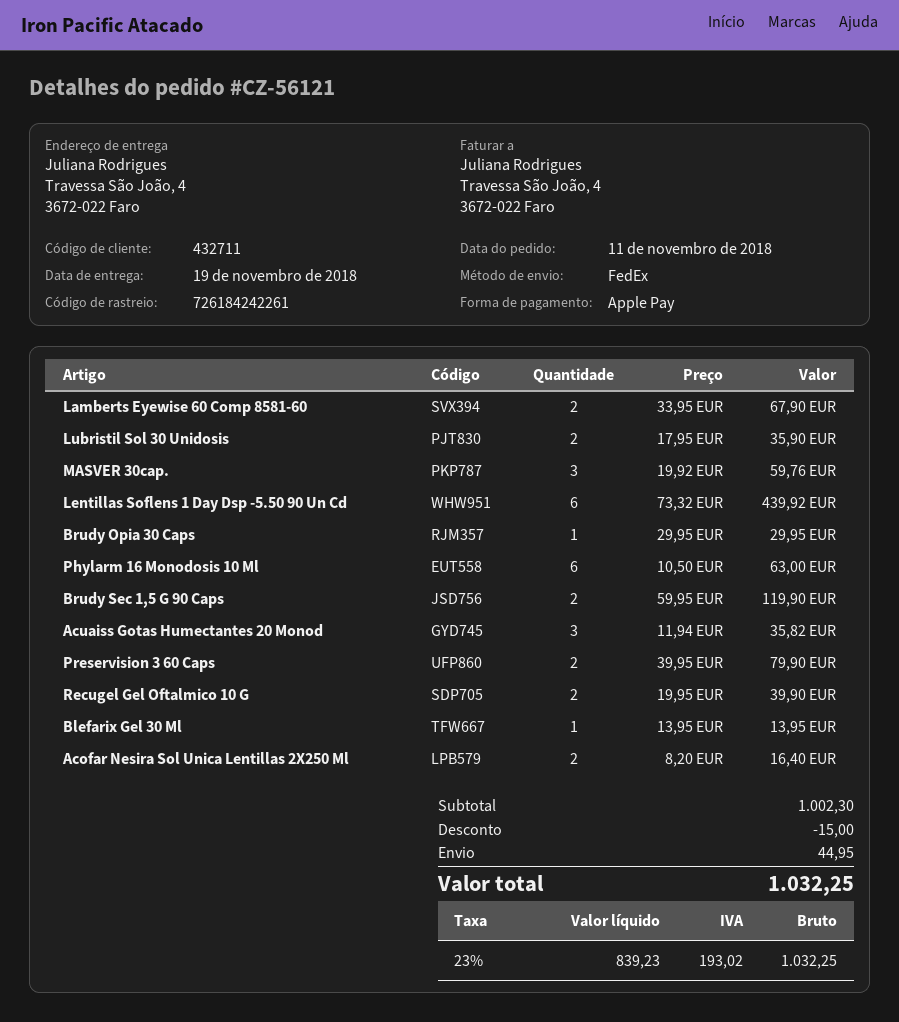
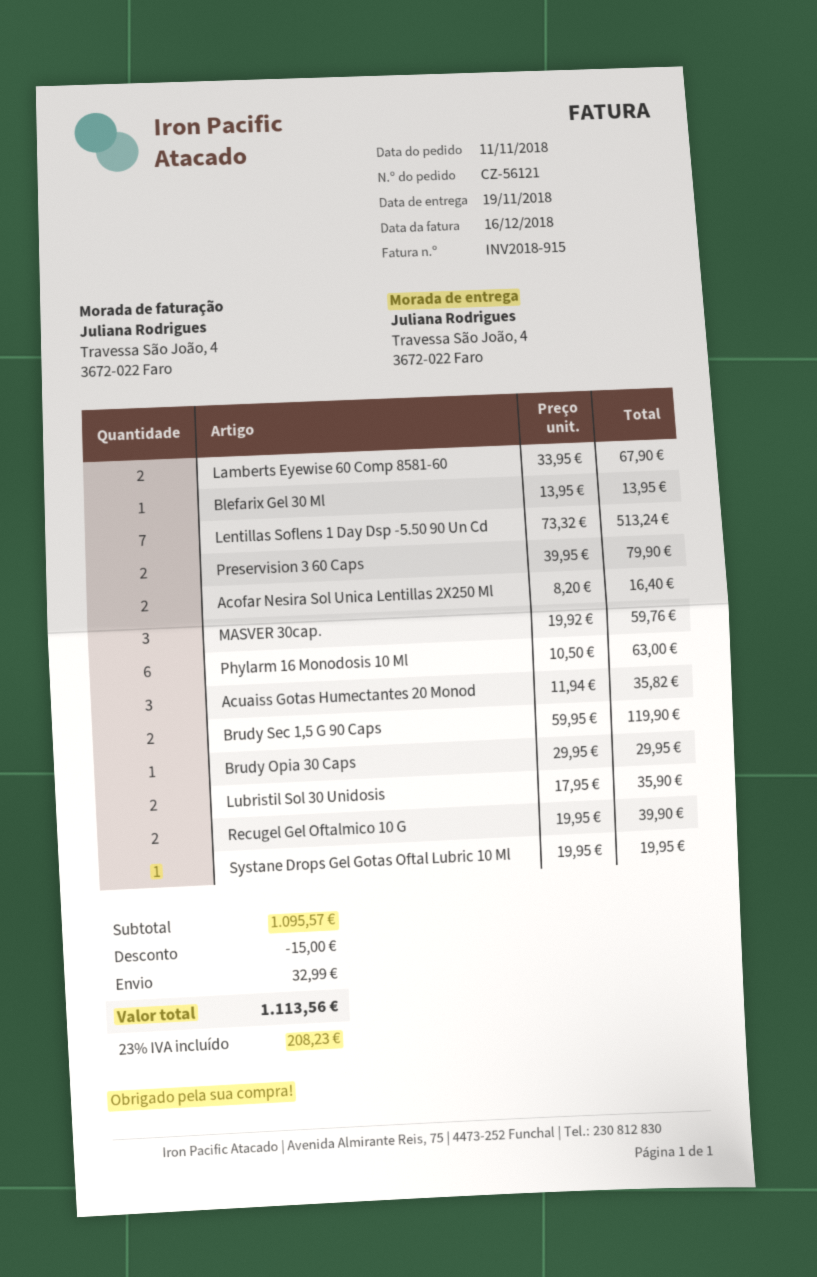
Lentillas Soflens 1 Day Dsp -5.50 90 Un Cd: 6 x 73.32 = 439.92 -> 7 x 73.32 = 513.24
Systane Drops Gel Gotas Oftal Lubric 10 Ml: none -> 1 x 19.95 = 19.95
subtotal: 1002.30 -> 1095.57
shipping: 44.95 -> 32.99
tax: 23% = 193.02 -> 23% = 208.23
total: 1032.25 -> 1113.56

